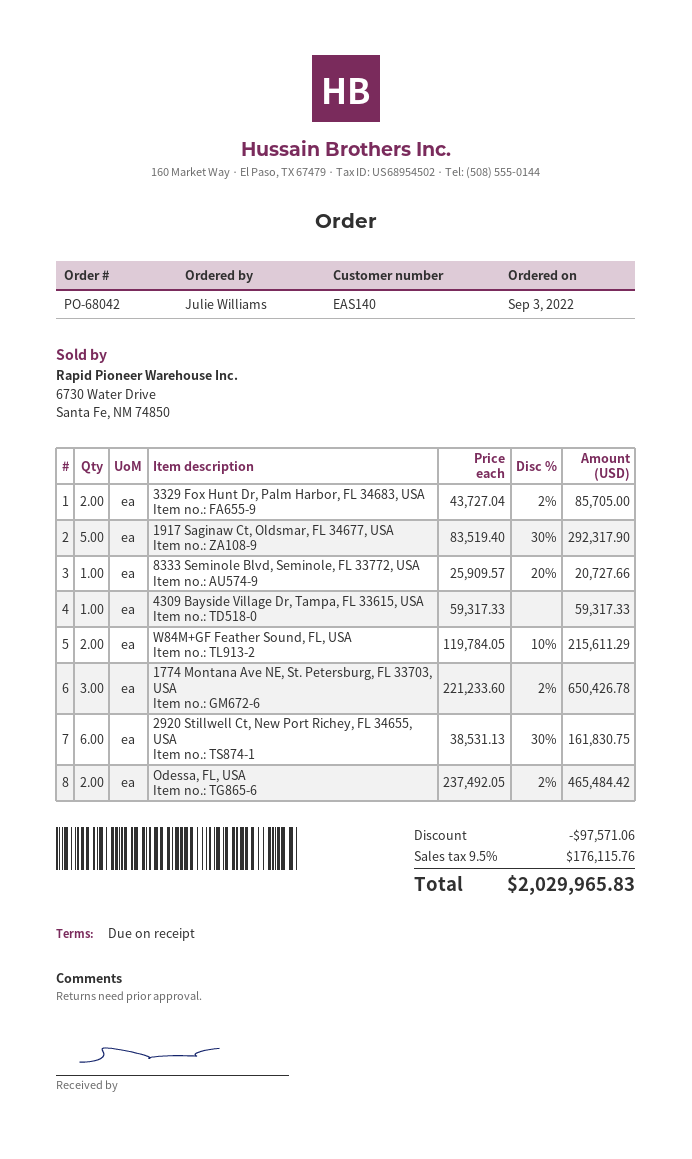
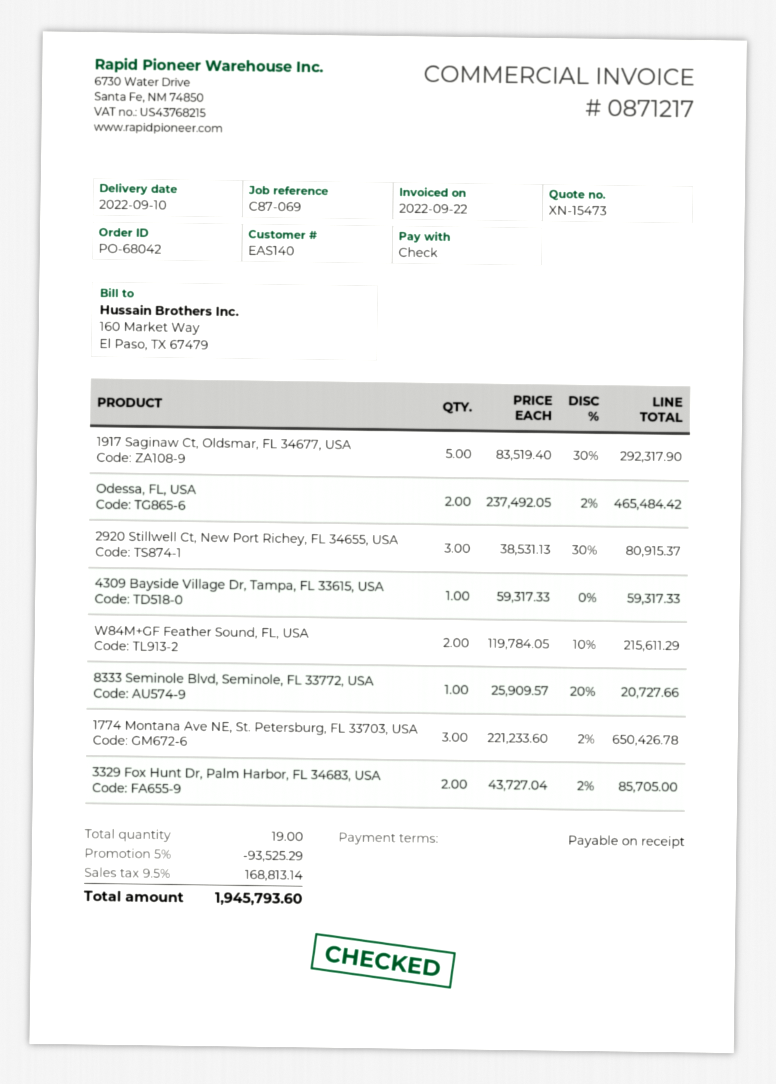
2920 Stillwell Ct, New Port Richey, FL 34655, USA: 6 x 38531.13 - 30% = 161830.75 -> 3 x 38531.13 - 30% = 80915.37
discount: 97571.06 -> 93525.29
tax: 9.5% = 176115.76 -> 9.5% = 168813.14
total: 2029965.83 -> 1945793.60

